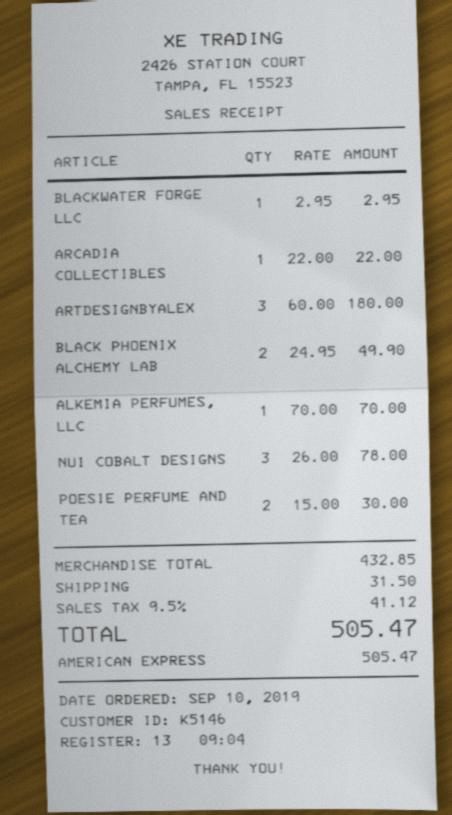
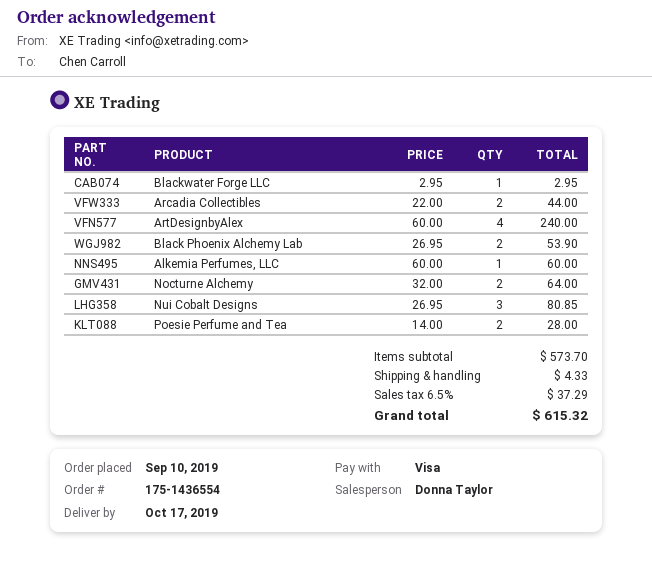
payment method: American Express -> Visa
ARCADIA COLLECTIBLES: 1 x 22.00 = 22.00 -> 2 x 22.00 = 44.00
ARTDESIGNBYALEX: 3 x 60.00 = 180.00 -> 4 x 60.00 = 240.00
BLACK PHOENIX ALCHEMY LAB: 2 x 24.95 = 49.90 -> 2 x 26.95 = 53.90
ALKEMIA PERFUMES, LLC: 1 x 70.00 = 70.00 -> 1 x 60.00 = 60.00
NUI COBALT DESIGNS: 3 x 26.00 = 78.00 -> 3 x 26.95 = 80.85
POESIE PERFUME AND TEA: 2 x 15.00 = 30.00 -> 2 x 14.00 = 28.00
Nocturne Alchemy: none -> 2 x 32.00 = 64.00
subtotal: 432.85 -> 573.70
shipping: 31.50 -> 4.33
tax: 9.5% = 41.12 -> 6.5% = 37.29
total: 505.47 -> 615.32

